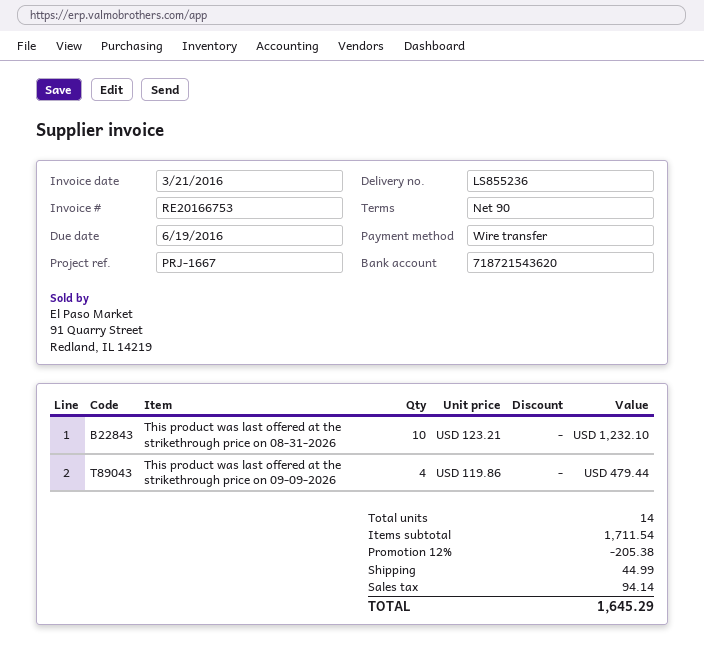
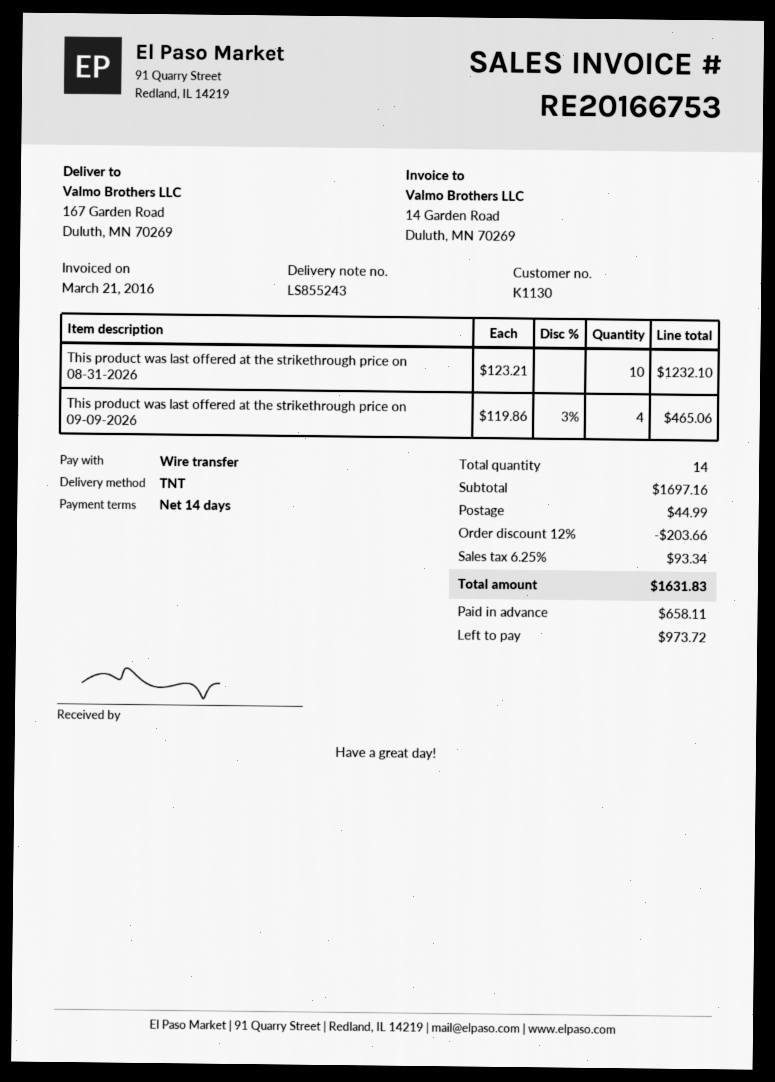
delivery note number: LS855236 -> LS855243
payment terms: 90 days -> 14 days
This product was last offered at the strikethrough price on 09-09-2026: 4 x 119.86 = 479.44 -> 4 x 119.86 - 3% = 465.06
subtotal: 1711.54 -> 1697.16
discount: 12% = 205.38 -> 12% = 203.66
tax: 94.14 -> 93.34
total: 1645.29 -> 1631.83

